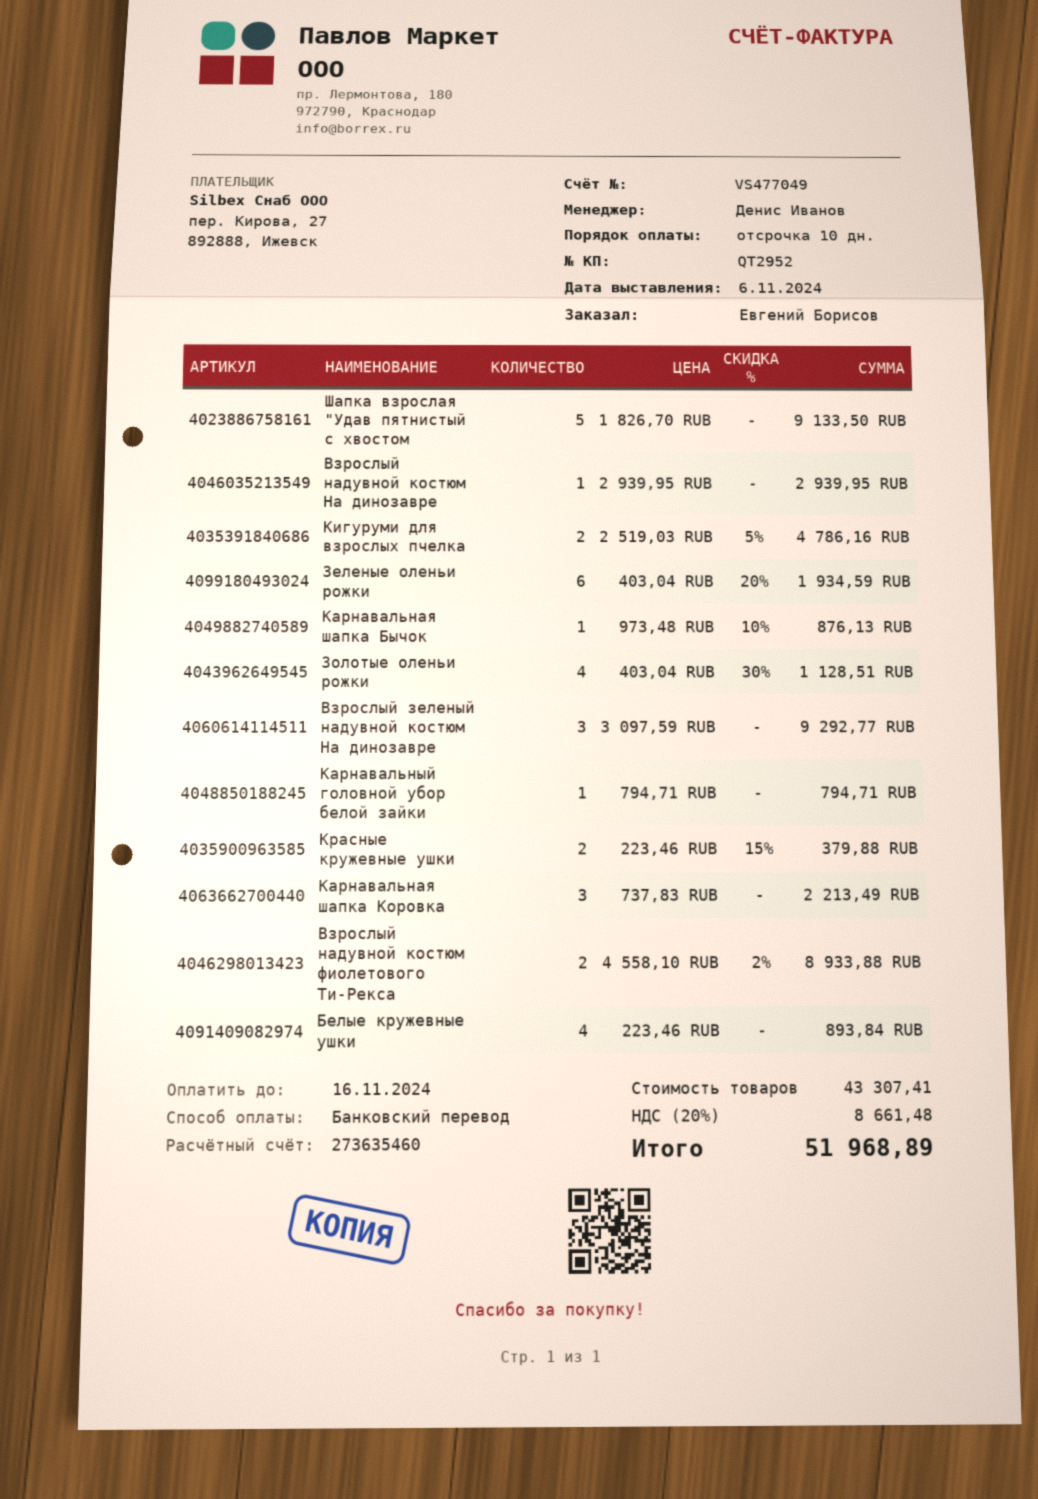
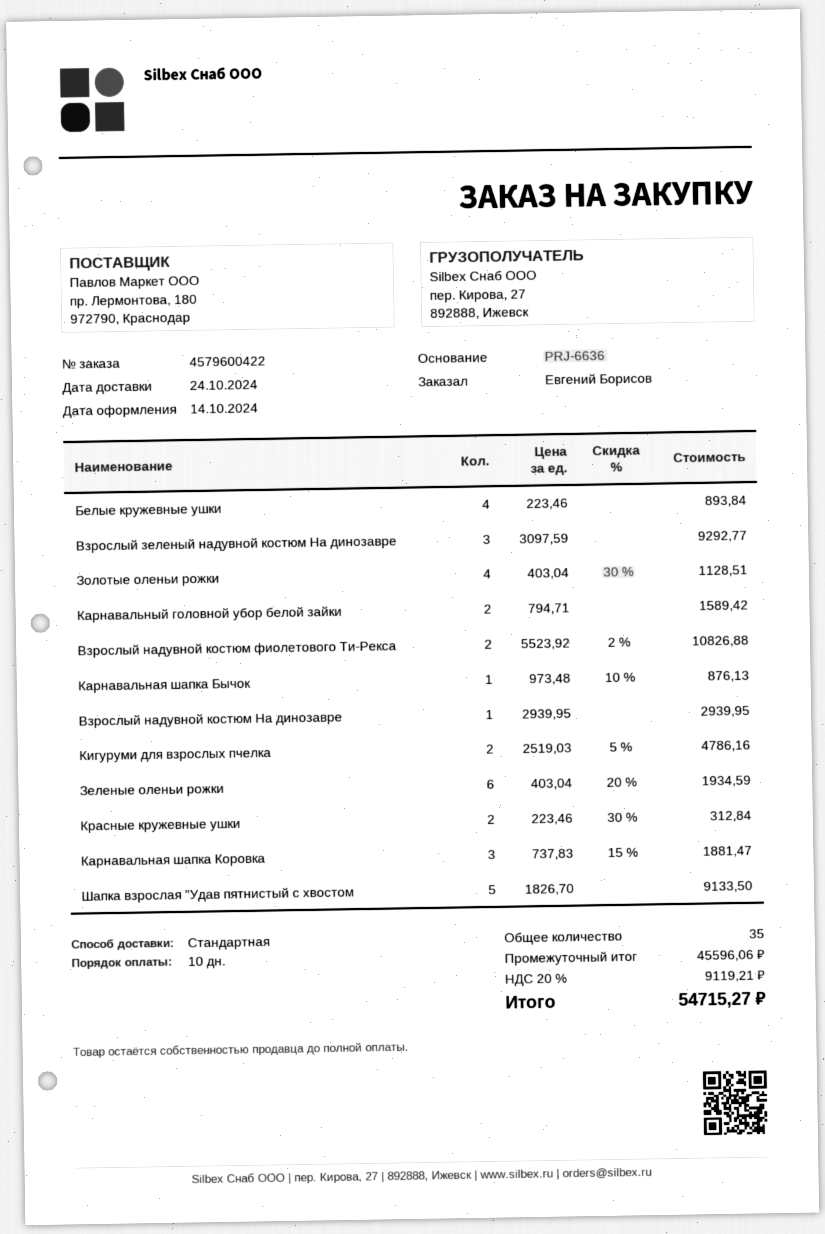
Карнавальный головной убор белой зайки: 1 x 794.71 = 794.71 -> 2 x 794.71 = 1589.42
Красные кружевные ушки: 2 x 223.46 - 15% = 379.88 -> 2 x 223.46 - 30% = 312.84
Карнавальная шапка Коровка: 3 x 737.83 = 2213.49 -> 3 x 737.83 - 15% = 1881.47
Взрослый надувной костюм фиолетового Ти-Рекса: 2 x 4558.10 - 2% = 8933.88 -> 2 x 5523.92 - 2% = 10826.88
subtotal: 43307.41 -> 45596.06
tax: 20% = 8661.48 -> 20% = 9119.21
total: 51968.89 -> 54715.27

